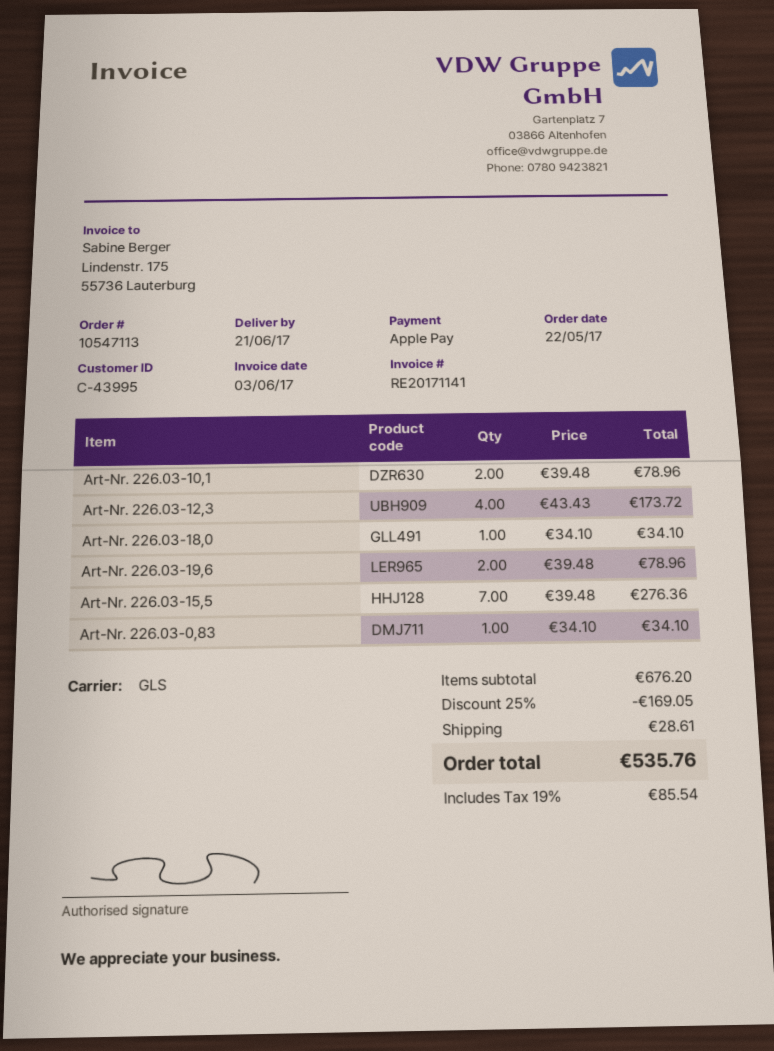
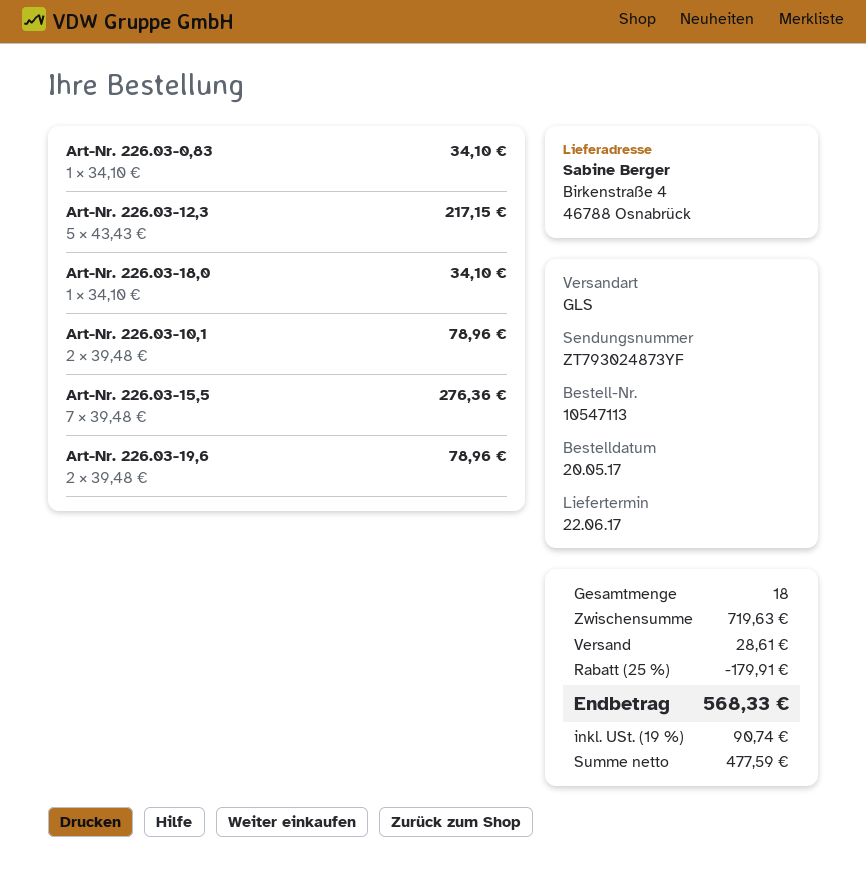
order date: 2017-05-22 -> 2017-05-20
delivery date: 2017-06-21 -> 2017-06-22
Art-Nr. 226.03-12,3: 4 x 43.43 = 173.72 -> 5 x 43.43 = 217.15
subtotal: 676.20 -> 719.63
discount: 25% = 169.05 -> 25% = 179.91
tax: 19% = 85.54 -> 19% = 90.74
total: 535.76 -> 568.33

